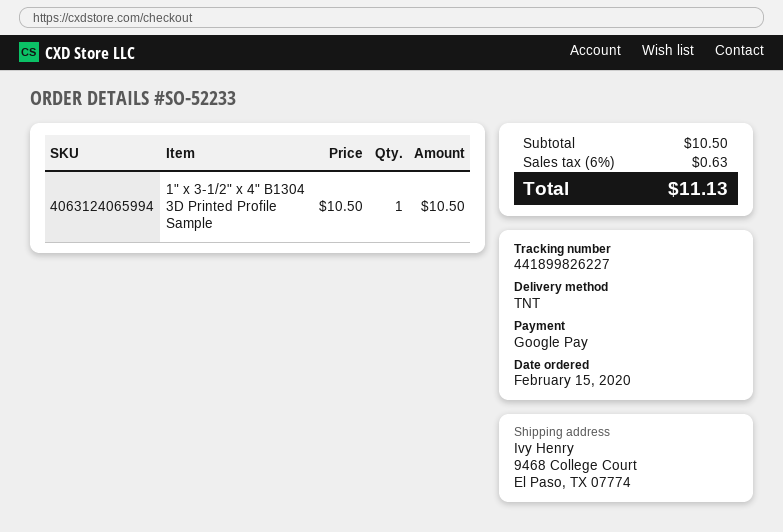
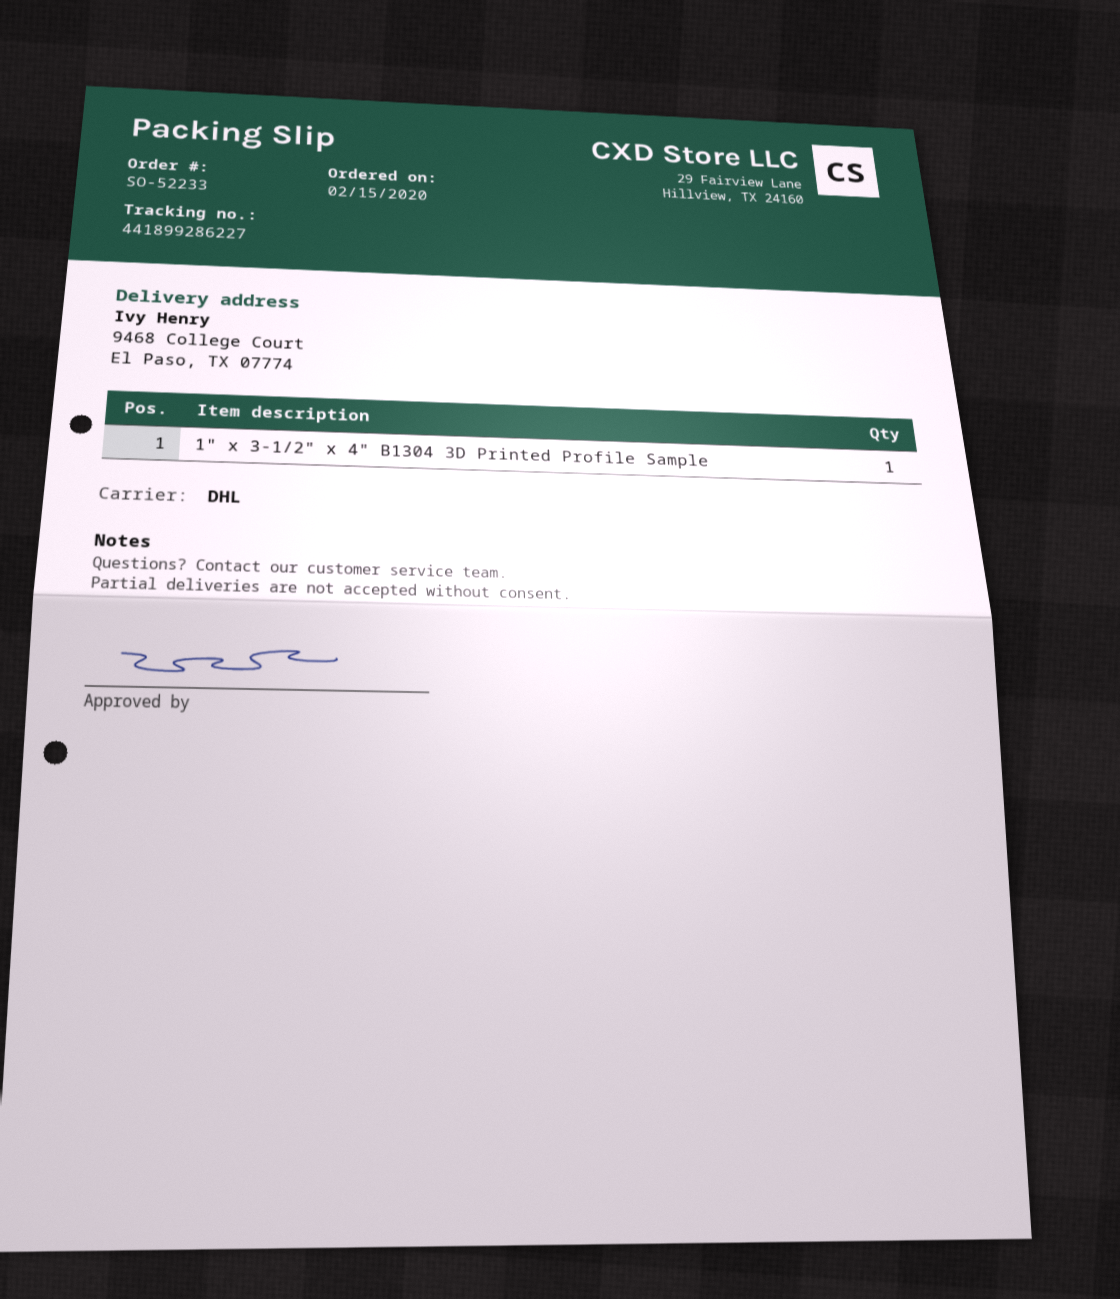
shipping method: TNT -> DHL
tracking number: 441899826227 -> 441899286227

